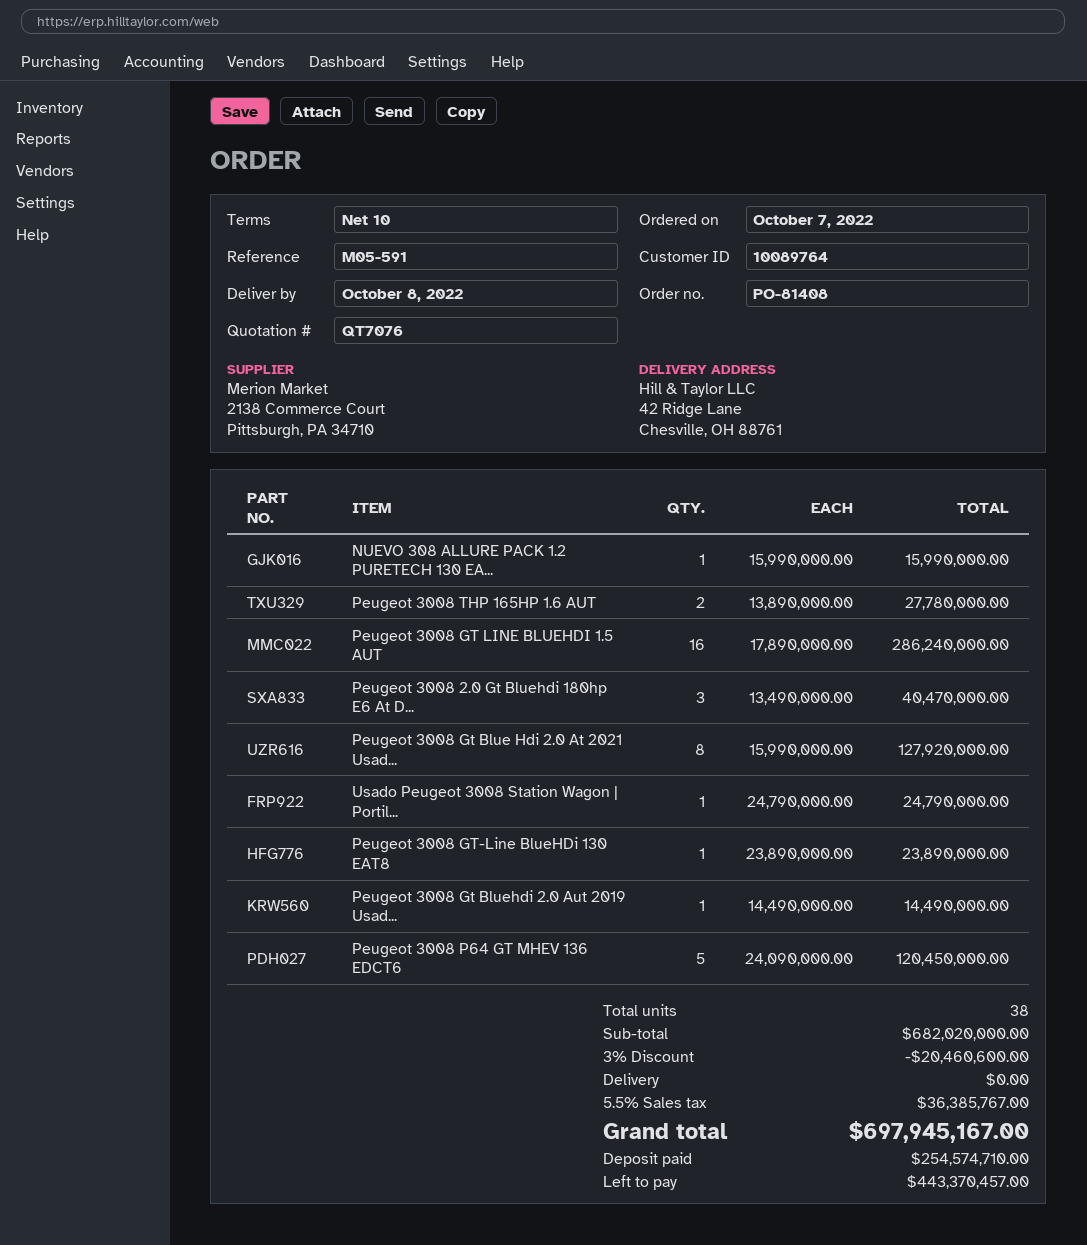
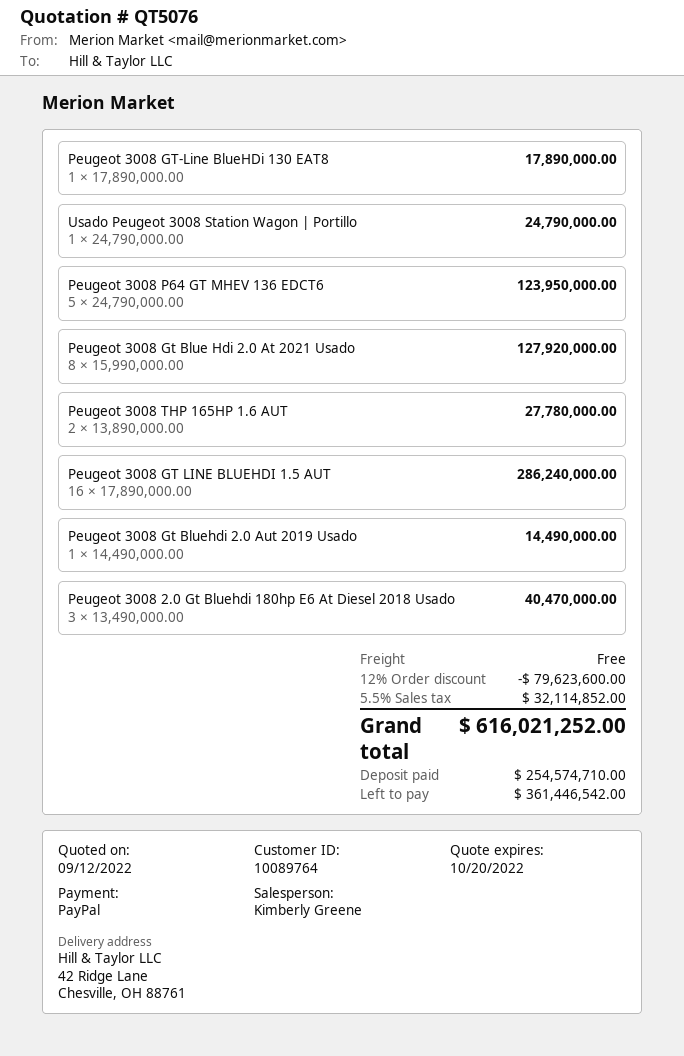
quote number: QT7076 -> QT5076
NUEVO 308 ALLURE PACK 1.2 PURETECH 130 EA...: 1 x 15990000.00 = 15990000.00 -> none
Peugeot 3008 GT-Line BlueHDi 130 EAT8: 1 x 23890000.00 = 23890000.00 -> 1 x 17890000.00 = 17890000.00
Peugeot 3008 P64 GT MHEV 136 EDCT6: 5 x 24090000.00 = 120450000.00 -> 5 x 24790000.00 = 123950000.00
discount: 3% = 20460600.00 -> 12% = 79623600.00
tax: 5.5% = 36385767.00 -> 5.5% = 32114852.00
total: 697945167.00 -> 616021252.00
balance: 443370457.00 -> 361446542.00

